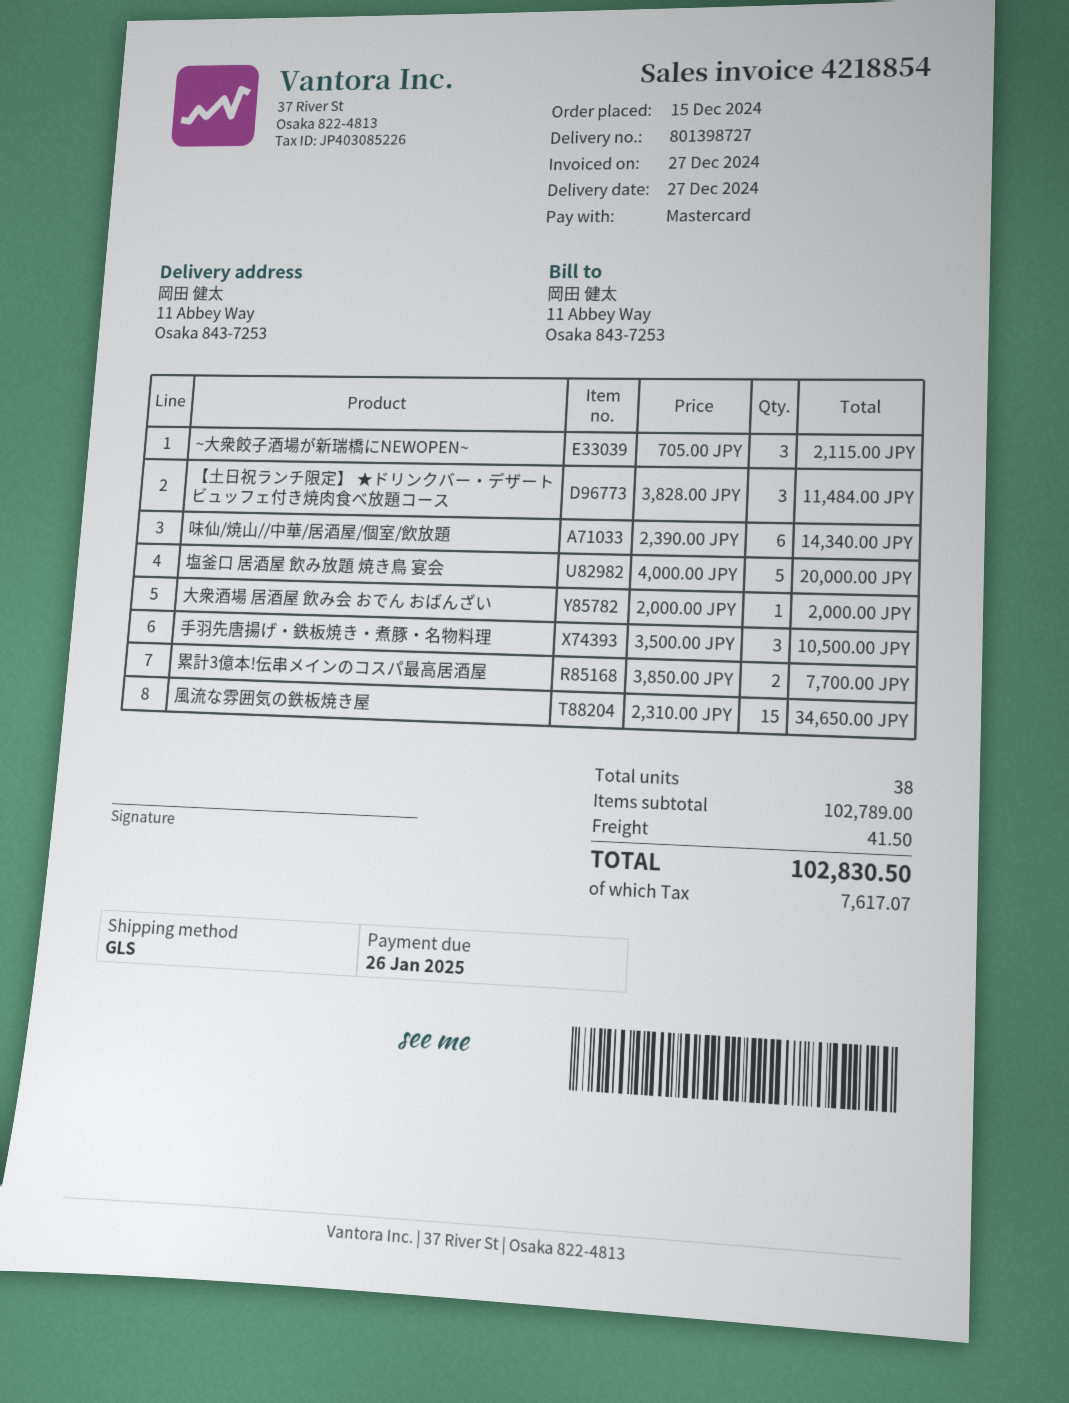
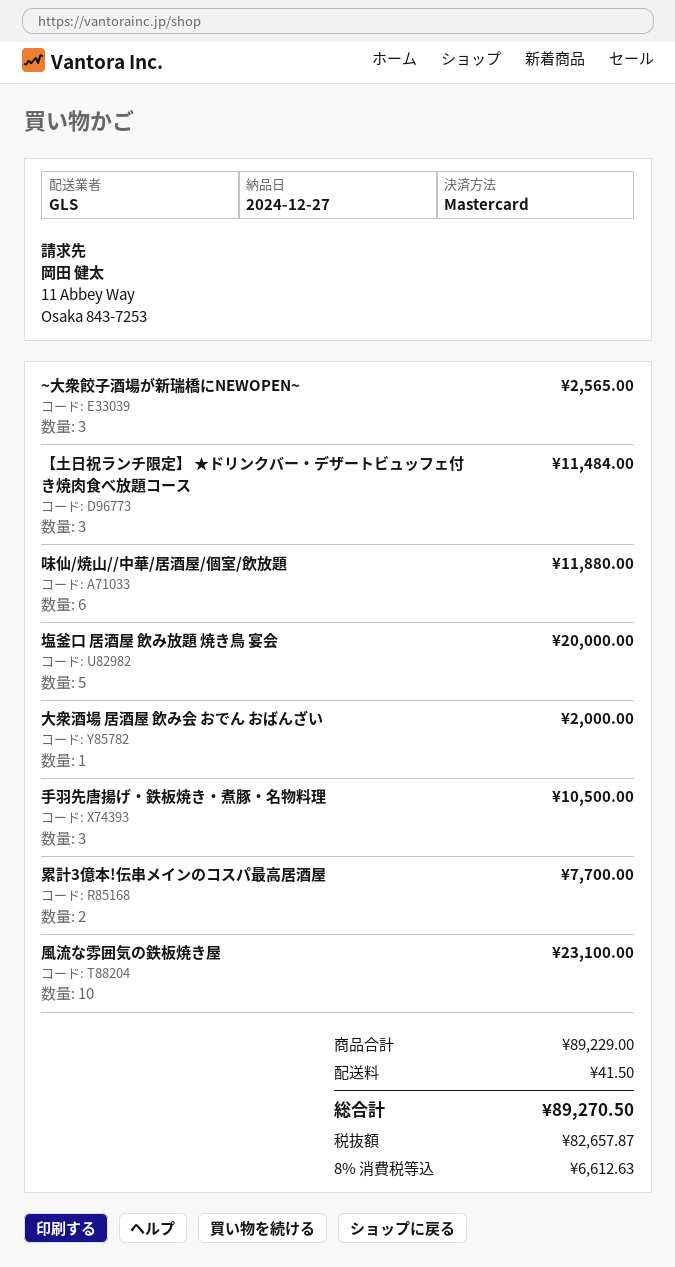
~大衆餃子酒場が新瑞橋にNEWOPEN~: 3 for 2115.00 -> 3 for 2565.00
味仙/焼山//中華/居酒屋/個室/飲放題: 6 for 14340.00 -> 6 for 11880.00
風流な雰囲気の鉄板焼き屋: 15 for 34650.00 -> 10 for 23100.00
subtotal: 102789.00 -> 89229.00
tax: 7617.07 -> 6612.63
total: 102830.50 -> 89270.50

